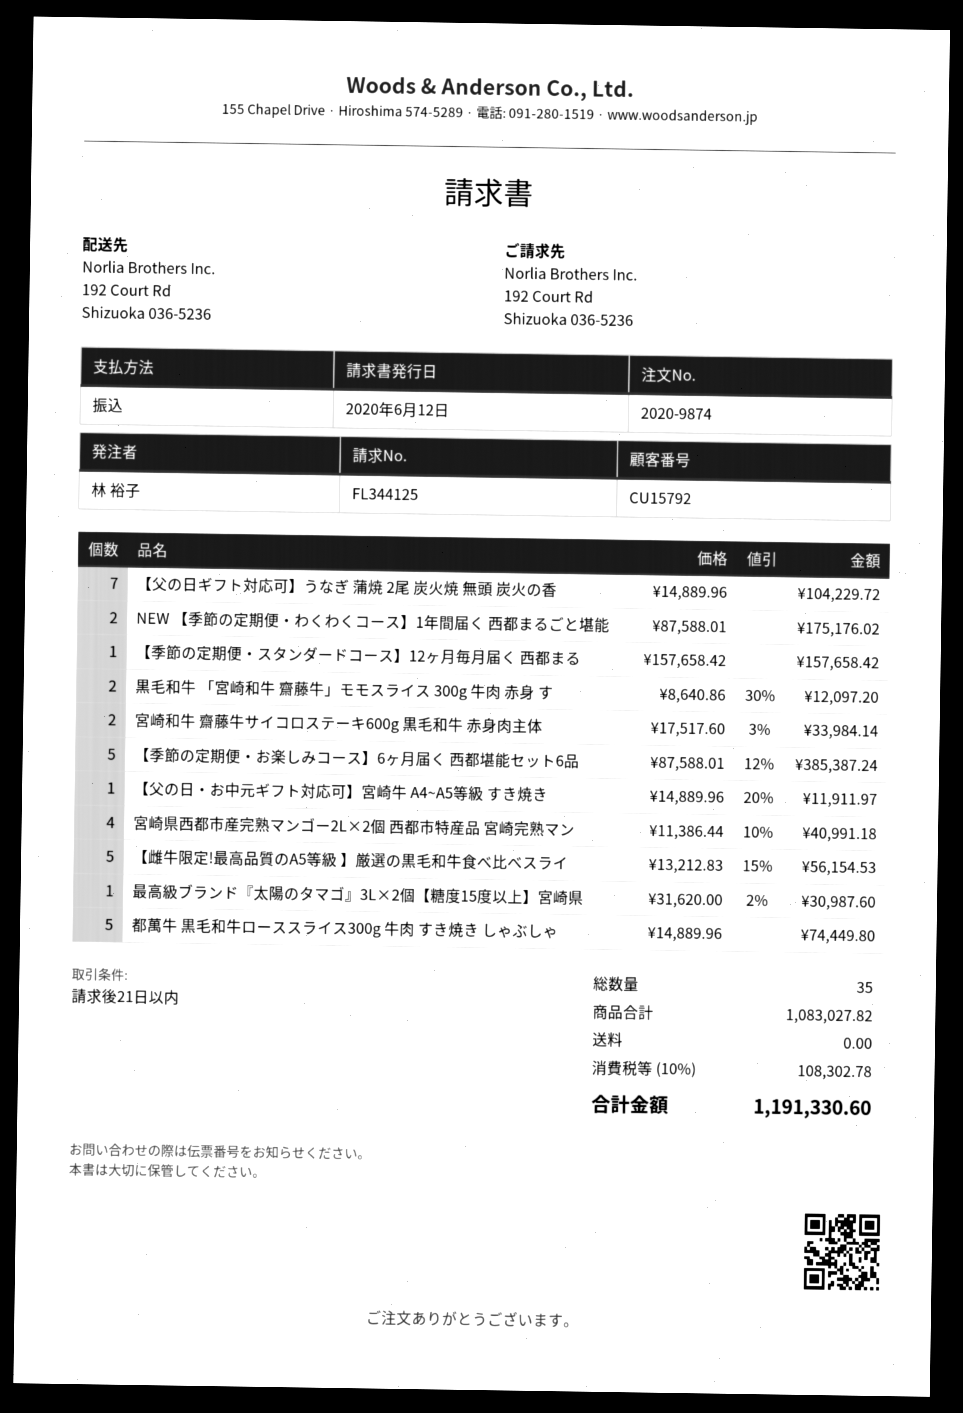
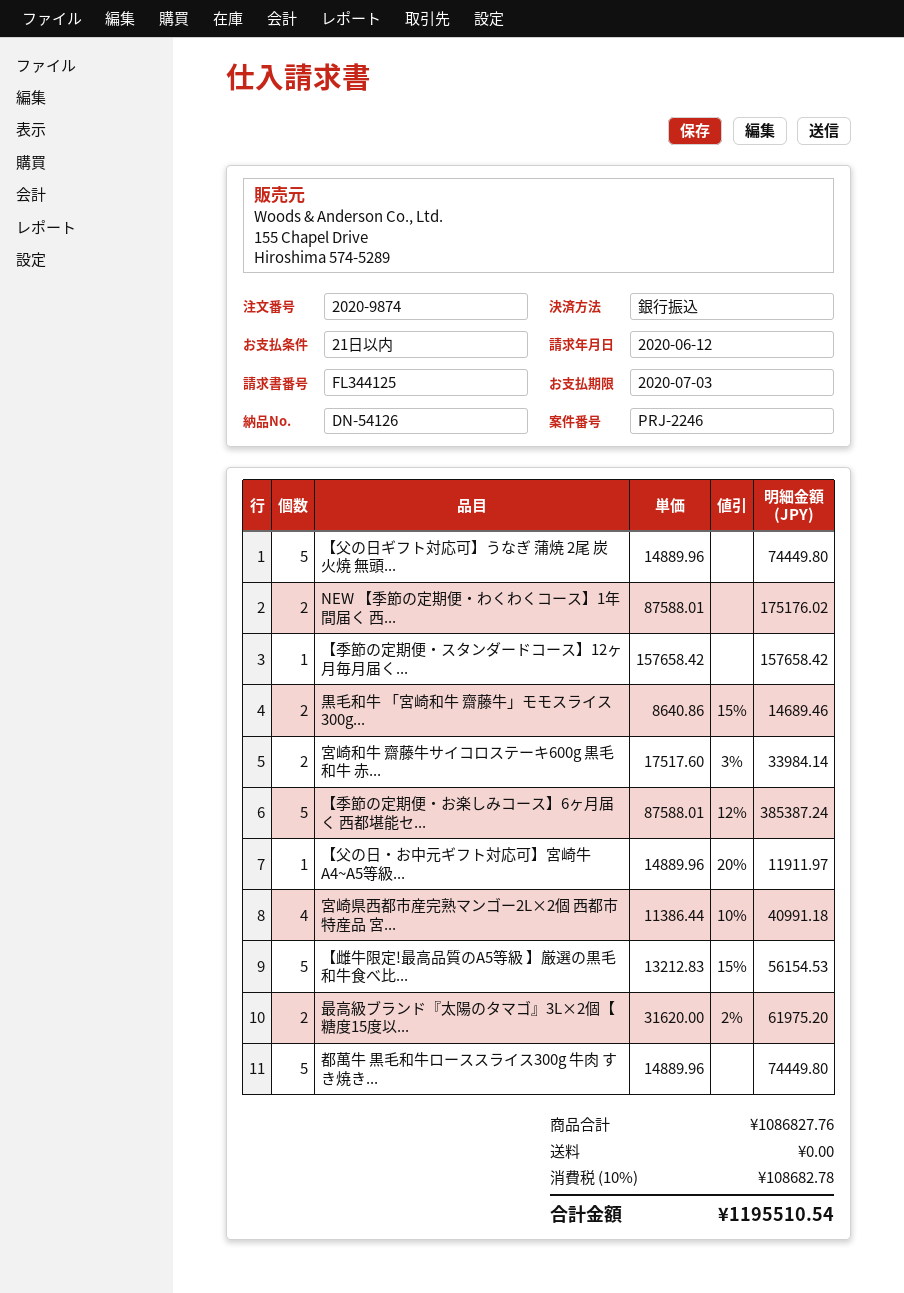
【父の日ギフト対応可】うなぎ 蒲焼 2尾 炭火焼 無頭 炭火の香: 7 x 14889.96 = 104229.72 -> 5 x 14889.96 = 74449.80
黒毛和牛 「宮崎和牛 齋藤牛」モモスライス 300g 牛肉 赤身 す: 2 x 8640.86 - 30% = 12097.20 -> 2 x 8640.86 - 15% = 14689.46
最高級ブランド『太陽のタマゴ』3L×2個【糖度15度以上】宮崎県: 1 x 31620.00 - 2% = 30987.60 -> 2 x 31620.00 - 2% = 61975.20
subtotal: 1083027.82 -> 1086827.76
tax: 10% = 108302.78 -> 10% = 108682.78
total: 1191330.60 -> 1195510.54

